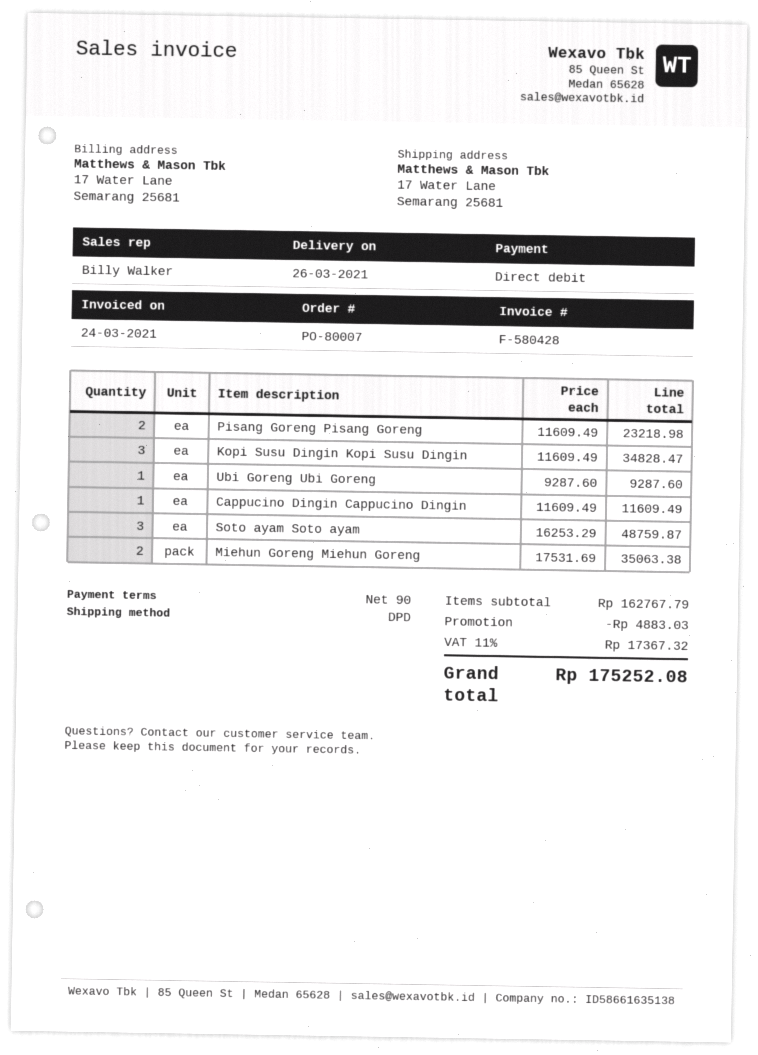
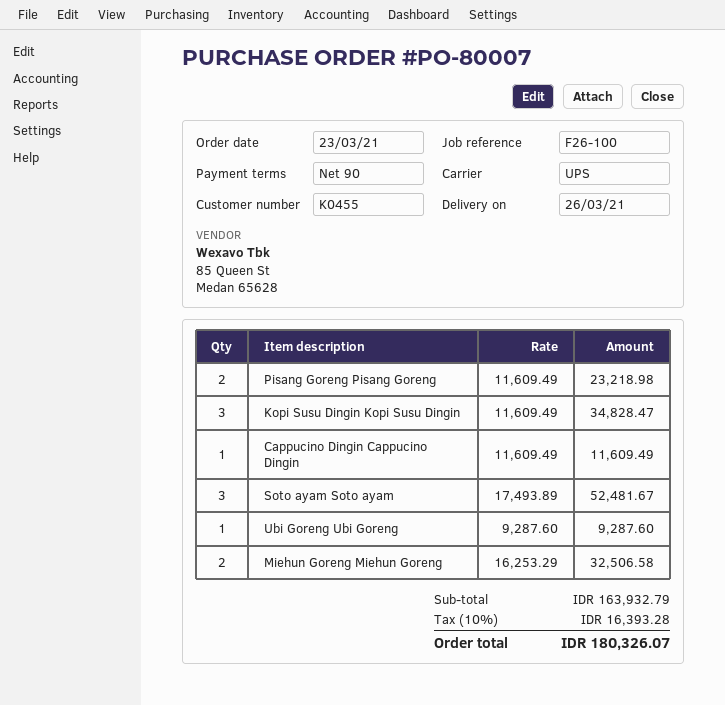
shipping method: DPD -> UPS
Soto ayam Soto ayam: 3 x 16253.29 = 48759.87 -> 3 x 17493.89 = 52481.67
Miehun Goreng Miehun Goreng: 2 x 17531.69 = 35063.38 -> 2 x 16253.29 = 32506.58
subtotal: 162767.79 -> 163932.79
discount: 4883.03 -> none
tax: 11% = 17367.32 -> 10% = 16393.28
total: 175252.08 -> 180326.07

